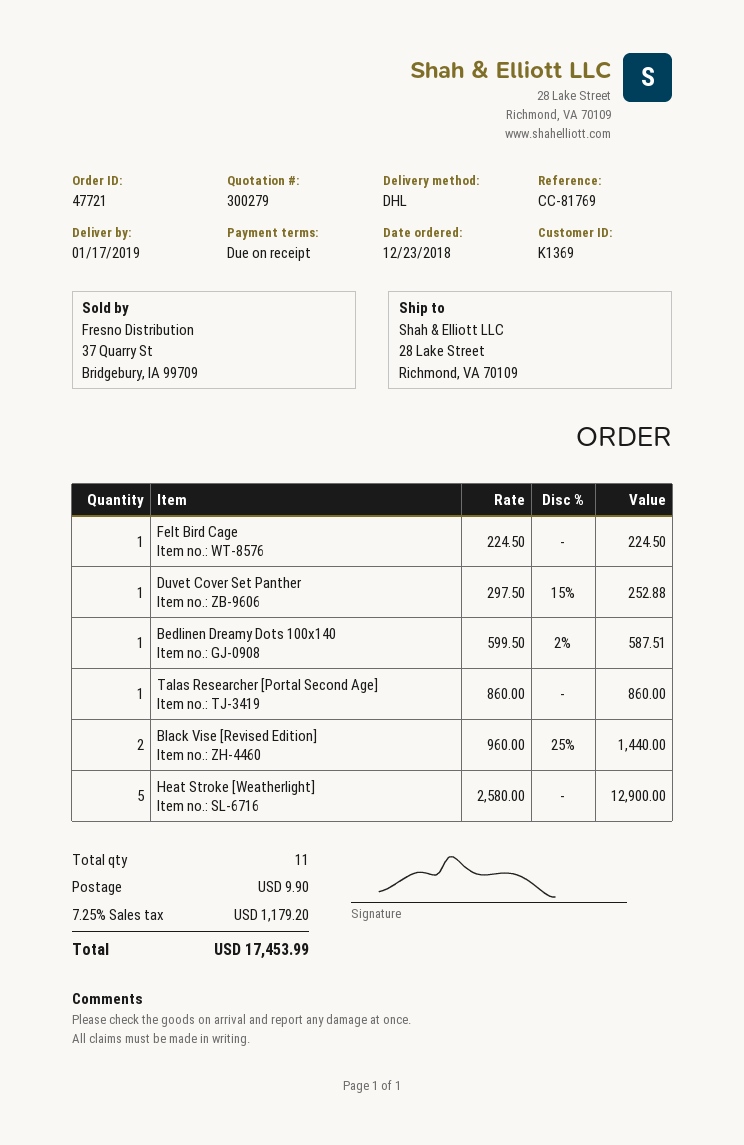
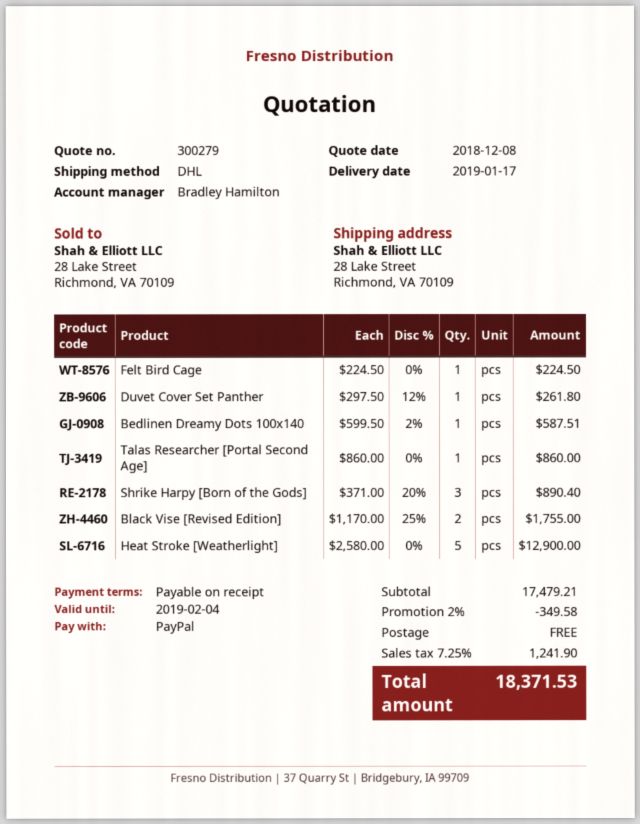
Duvet Cover Set Panther: 1 x 297.50 - 15% = 252.88 -> 1 x 297.50 - 12% = 261.80
Black Vise [Revised Edition]: 2 x 960.00 - 25% = 1440.00 -> 2 x 1170.00 - 25% = 1755.00
Shrike Harpy [Born of the Gods]: none -> 3 x 371.00 - 20% = 890.40
discount: none -> 2% = 349.58
shipping: 9.90 -> 0.00
tax: 7.25% = 1179.20 -> 7.25% = 1241.90
total: 17453.99 -> 18371.53

